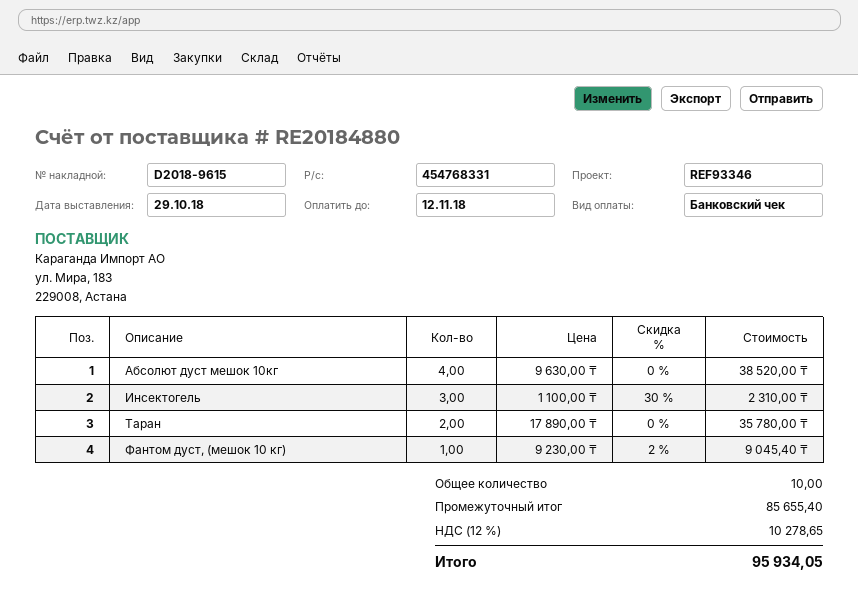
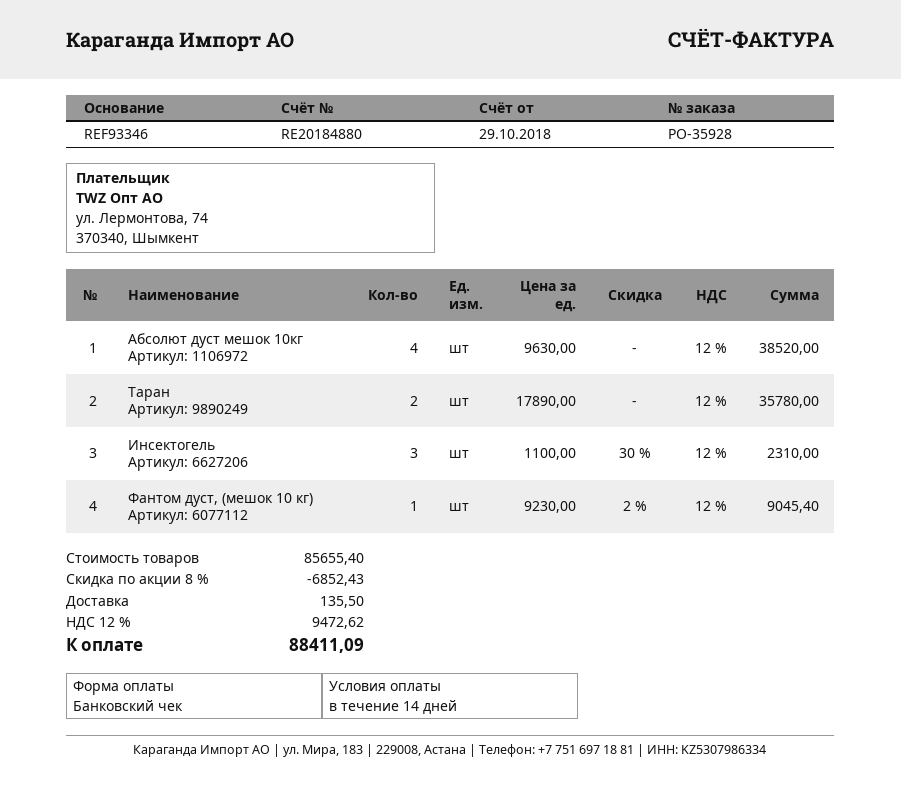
discount: none -> 8% = 6852.43
shipping: none -> 135.50
tax: 12% = 10278.65 -> 12% = 9472.62
total: 95934.05 -> 88411.09

